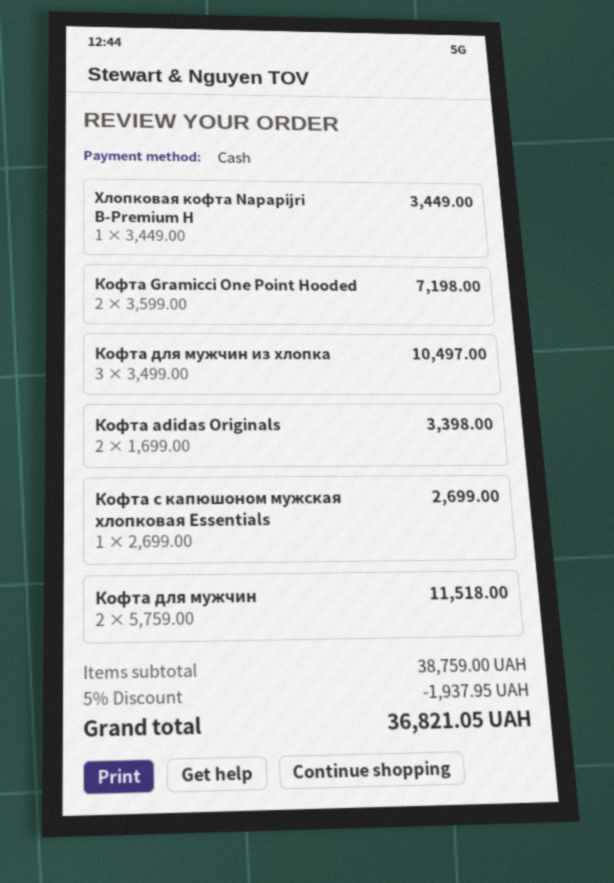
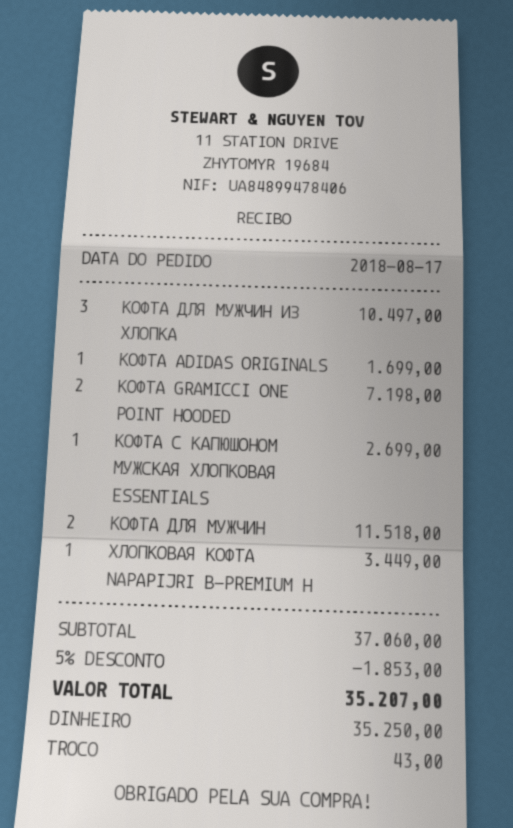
Кофта adidas Originals: 2 for 3398.00 -> 1 for 1699.00
subtotal: 38759.00 -> 37060.00
discount: 5% = 1937.95 -> 5% = 1853.00
total: 36821.05 -> 35207.00

